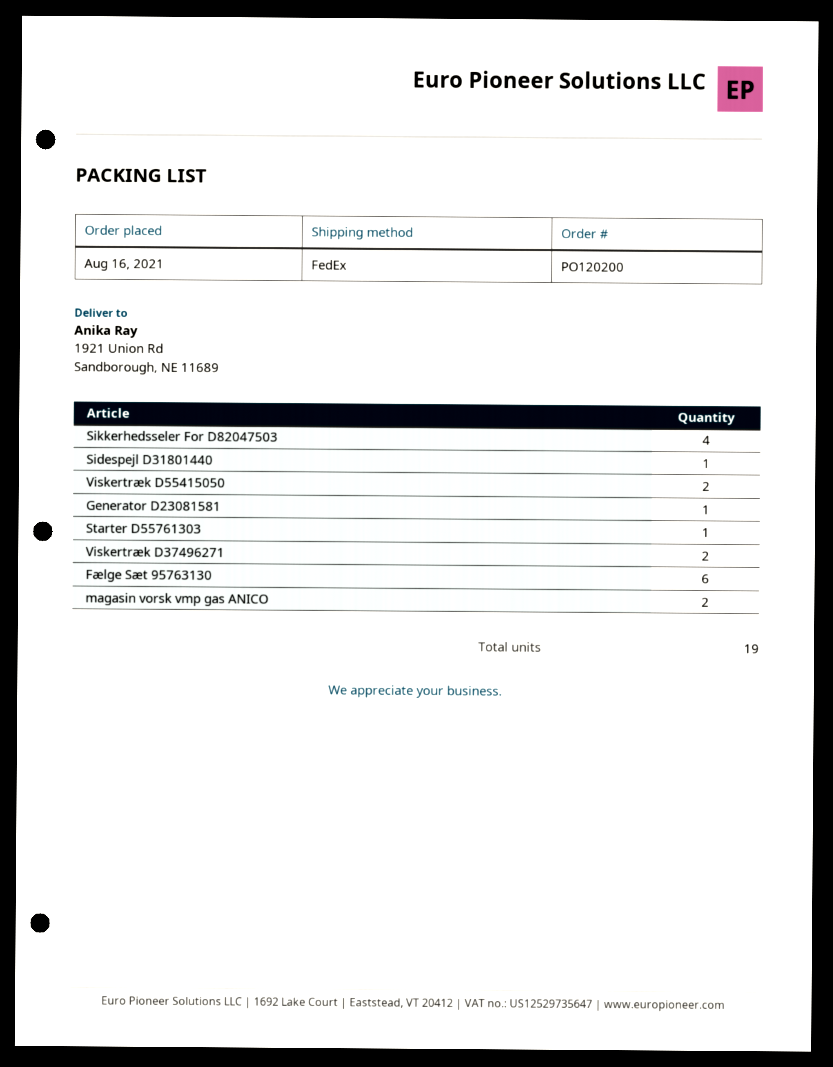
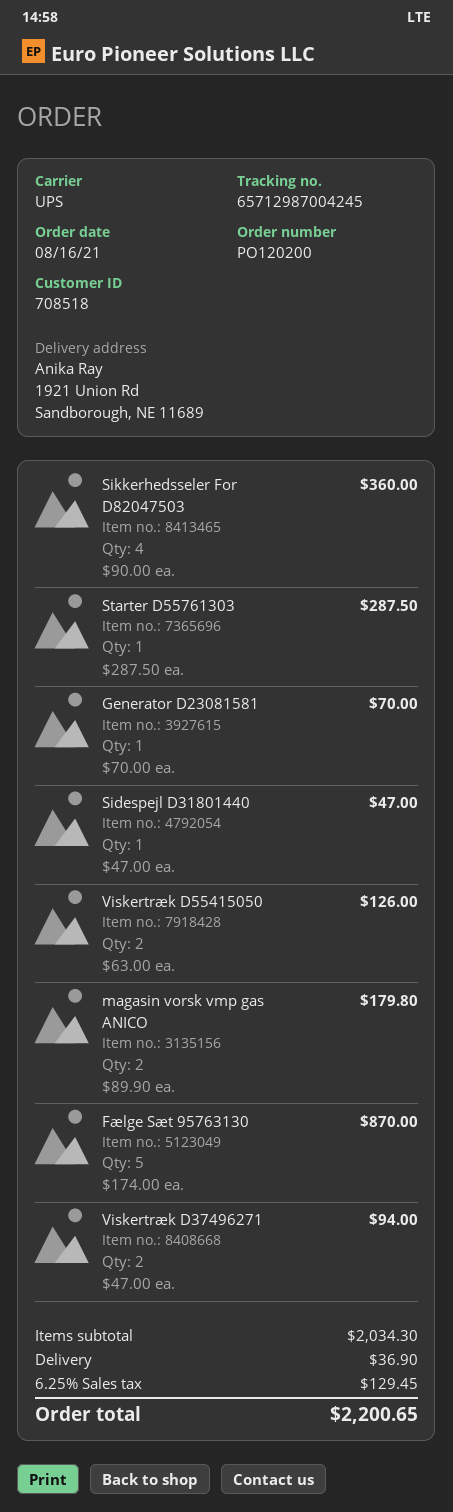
shipping method: FedEx -> UPS
Fælge Sæt 95763130: 6 -> 5

